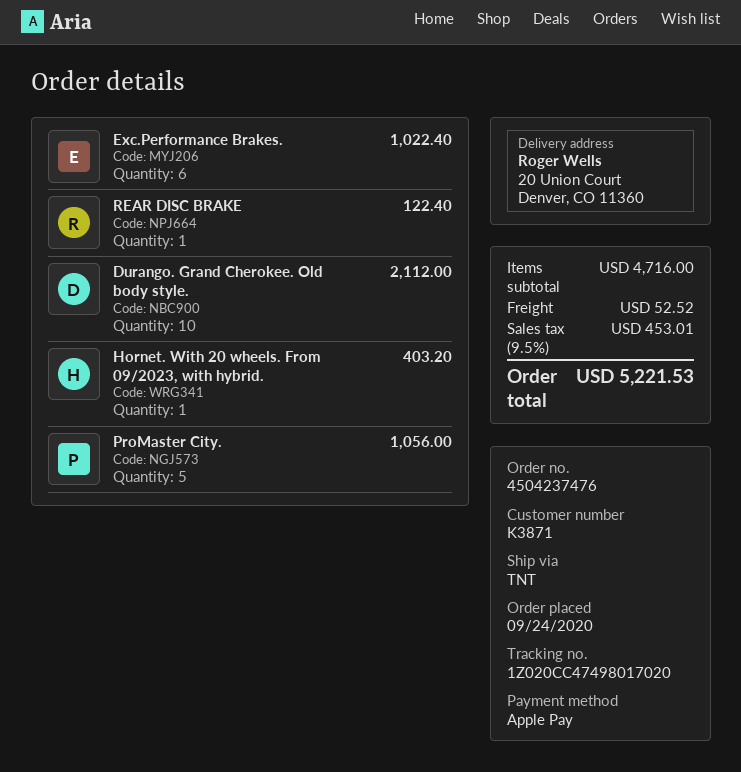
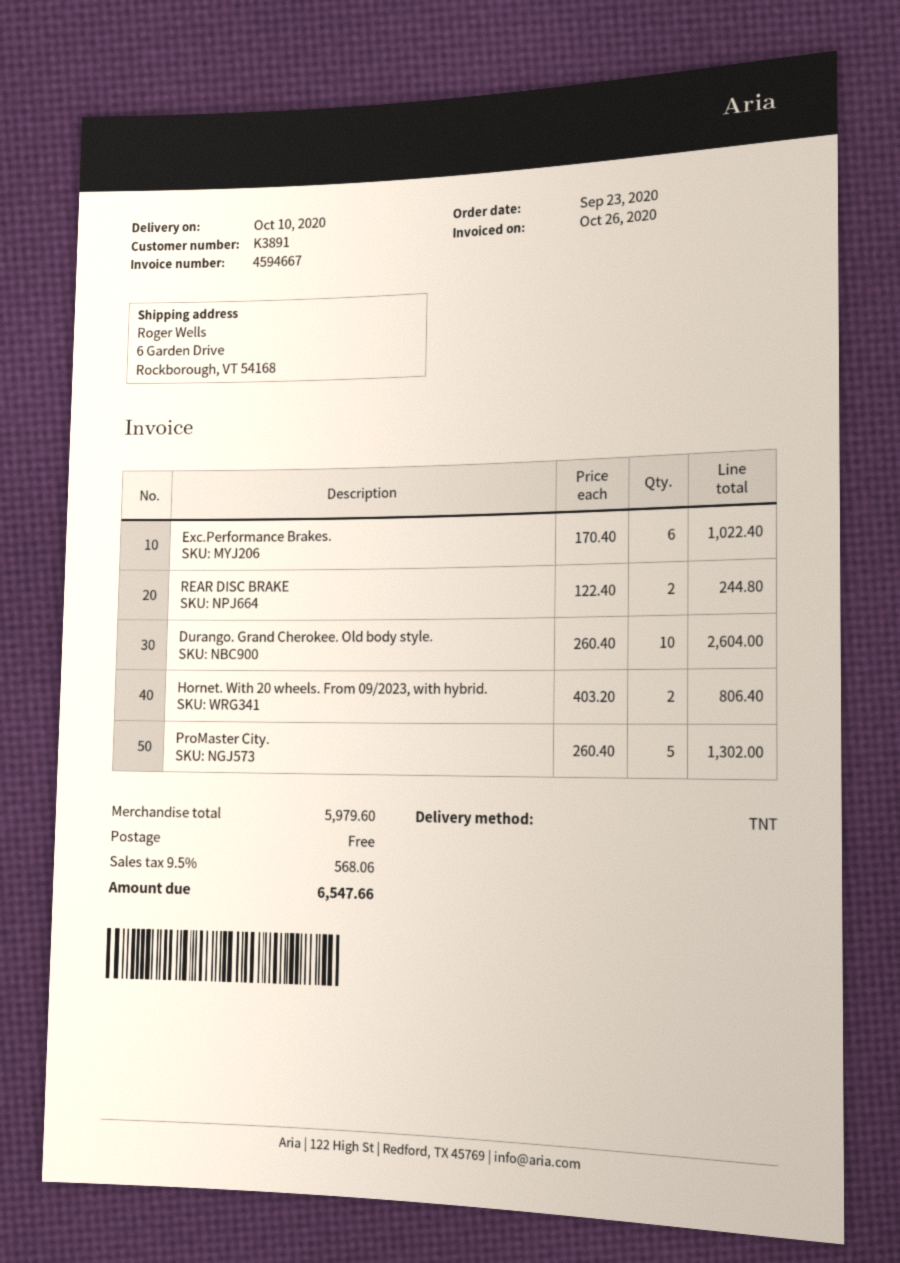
order date: 2020-09-24 -> 2020-09-23
customer number: K3871 -> K3891
ship to: 20 Union Court, Denver, CO 11360 -> 6 Garden Drive, Rockborough, VT 54168
REAR DISC BRAKE: 1 for 122.40 -> 2 for 244.80
Durango. Grand Cherokee. Old body style.: 10 for 2112.00 -> 10 for 2604.00
Hornet. With 20 wheels. From 09/2023, with hybrid.: 1 for 403.20 -> 2 for 806.40
ProMaster City.: 5 for 1056.00 -> 5 for 1302.00
subtotal: 4716.00 -> 5979.60
shipping: 52.52 -> 0.00
tax: 9.5% = 453.01 -> 9.5% = 568.06
total: 5221.53 -> 6547.66

